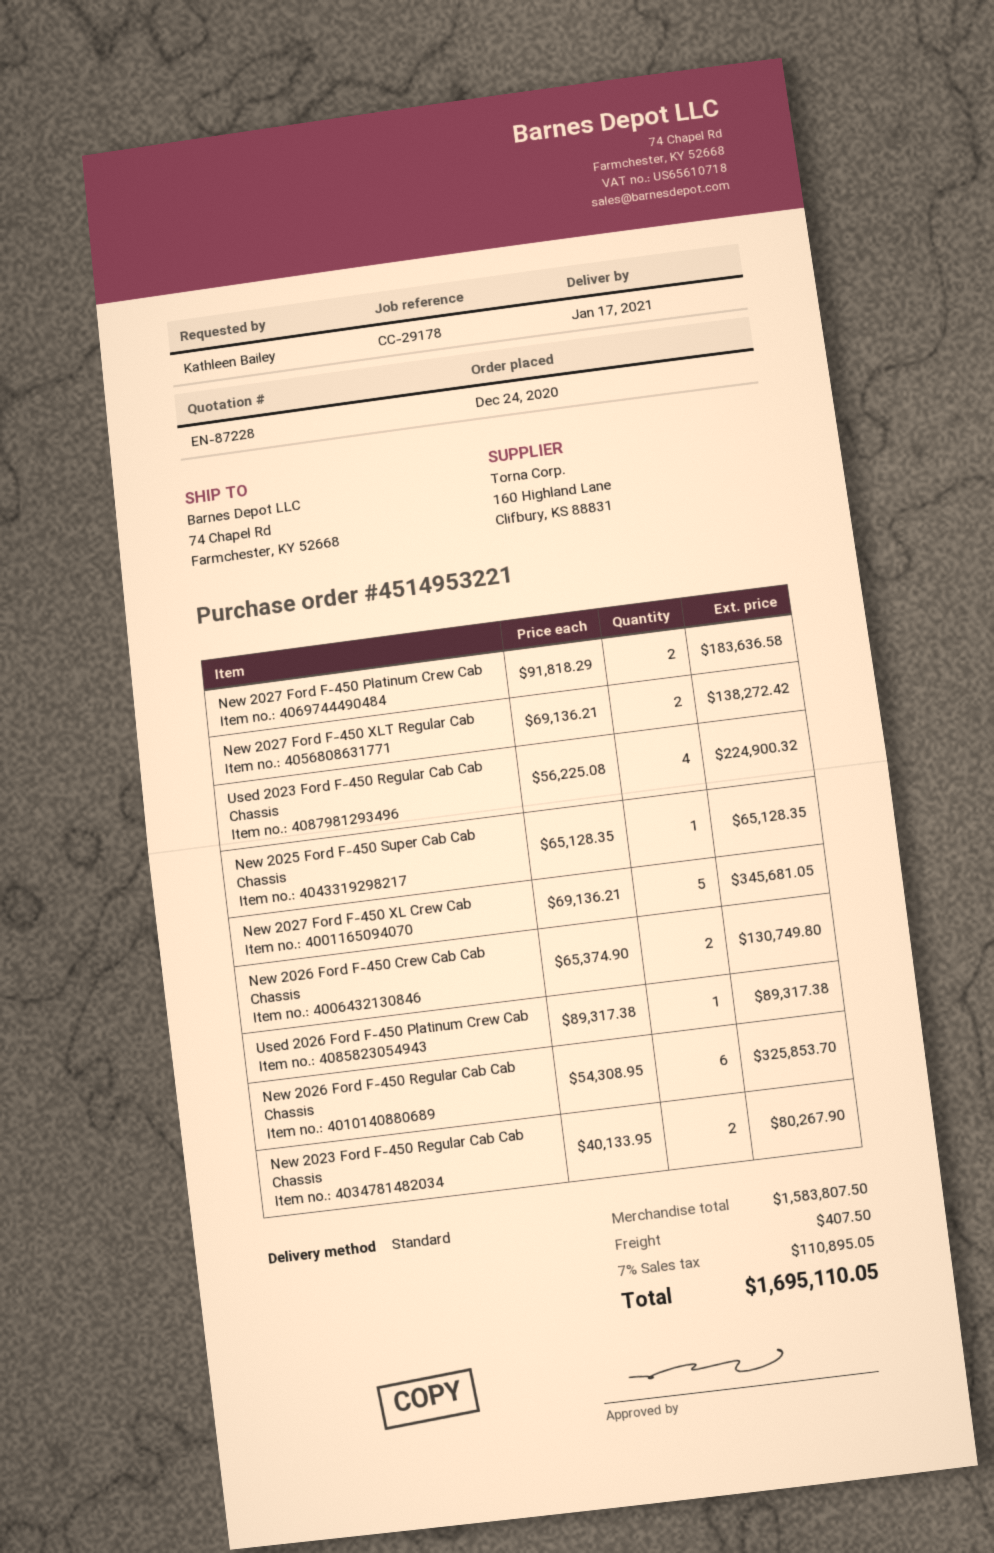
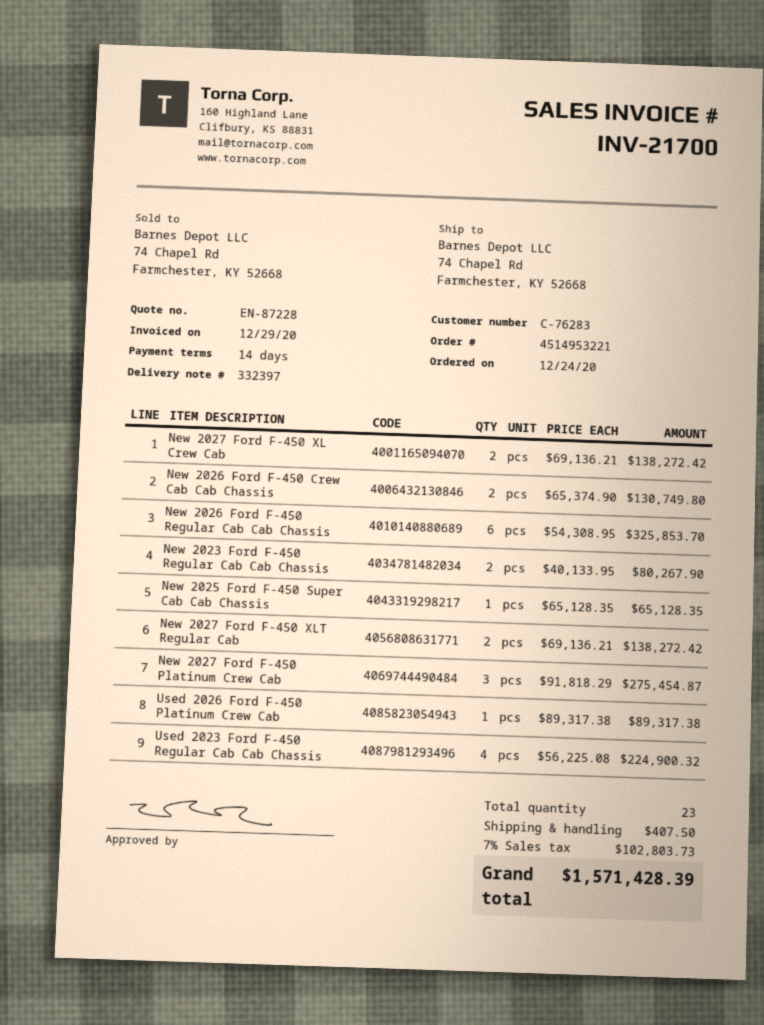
New 2027 Ford F-450 Platinum Crew Cab: 2 x 91818.29 = 183636.58 -> 3 x 91818.29 = 275454.87
New 2027 Ford F-450 XL Crew Cab: 5 x 69136.21 = 345681.05 -> 2 x 69136.21 = 138272.42
tax: 7% = 110895.05 -> 7% = 102803.73
total: 1695110.05 -> 1571428.39

